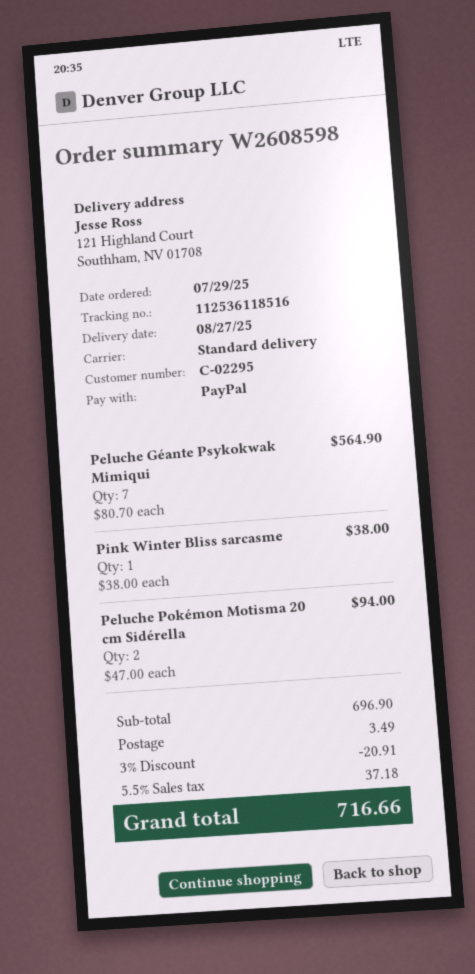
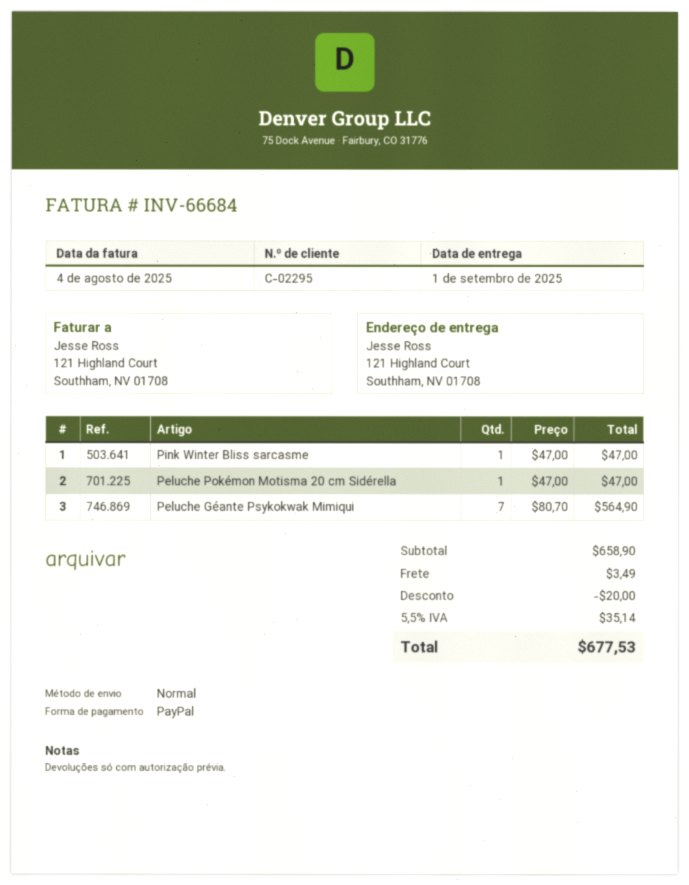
delivery date: 2025-08-27 -> 2025-09-01
Pink Winter Bliss sarcasme: 1 x 38.00 = 38.00 -> 1 x 47.00 = 47.00
Peluche Pokémon Motisma 20 cm Sidérella: 2 x 47.00 = 94.00 -> 1 x 47.00 = 47.00
subtotal: 696.90 -> 658.90
discount: 20.91 -> 20.00
tax: 5.5% = 37.18 -> 5.5% = 35.14
total: 716.66 -> 677.53

